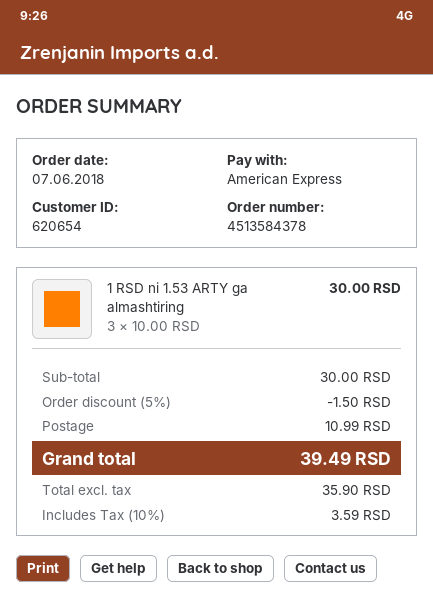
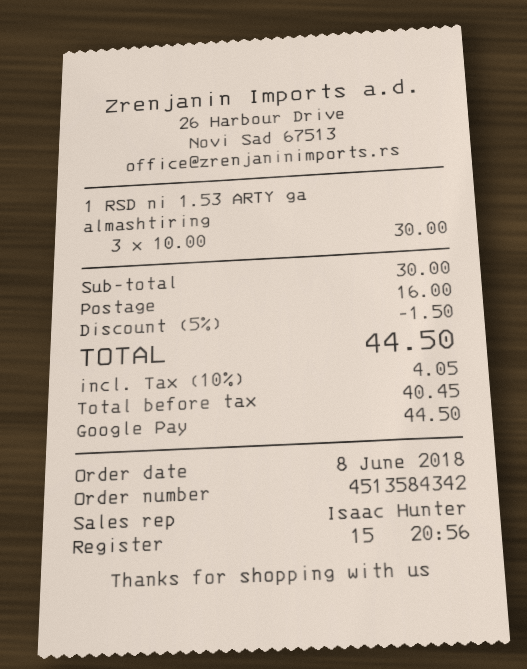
order number: 4513584378 -> 4513584342
order date: 2018-06-07 -> 2018-06-08
payment method: American Express -> Google Pay
shipping: 10.99 -> 16.00
net: 35.90 -> 40.45
tax: 10% = 3.59 -> 10% = 4.05
total: 39.49 -> 44.50

